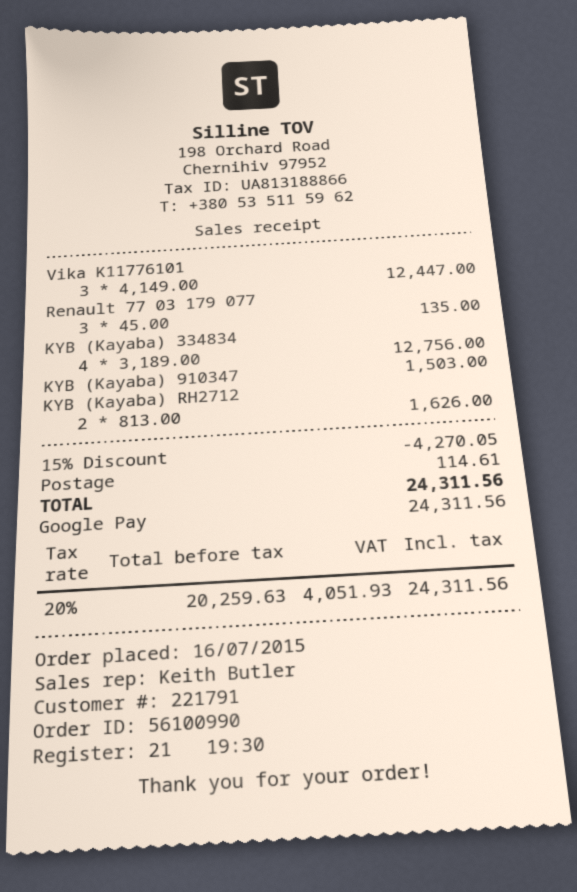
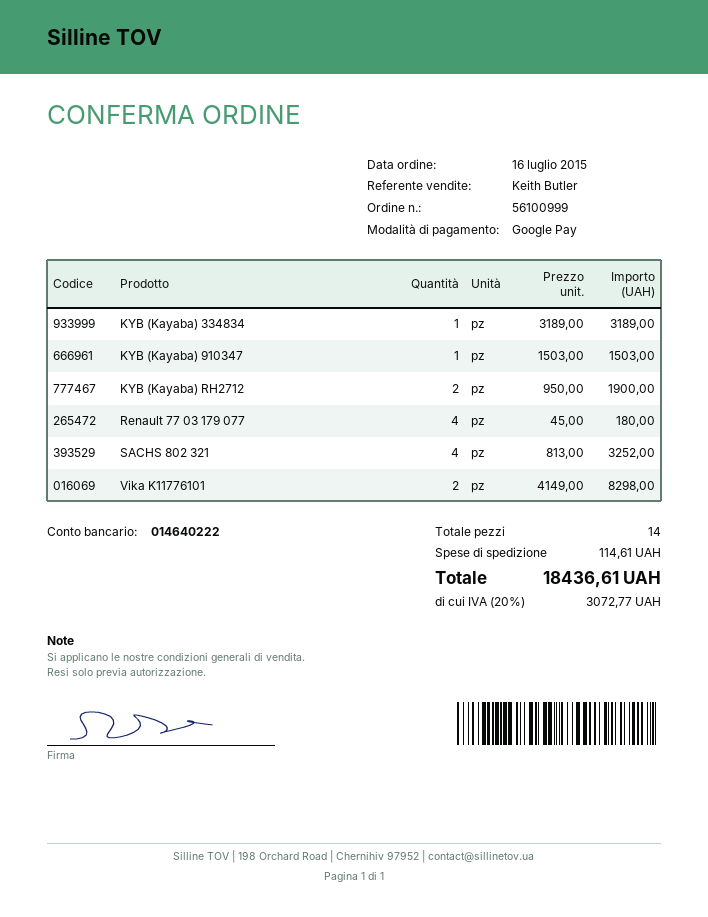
order number: 56100990 -> 56100999
Vika K11776101: 3 x 4149.00 = 12447.00 -> 2 x 4149.00 = 8298.00
Renault 77 03 179 077: 3 x 45.00 = 135.00 -> 4 x 45.00 = 180.00
KYB (Kayaba) 334834: 4 x 3189.00 = 12756.00 -> 1 x 3189.00 = 3189.00
KYB (Kayaba) RH2712: 2 x 813.00 = 1626.00 -> 2 x 950.00 = 1900.00
SACHS 802 321: none -> 4 x 813.00 = 3252.00
discount: 15% = 4270.05 -> none
tax: 20% = 4051.93 -> 20% = 3072.77
total: 24311.56 -> 18436.61

